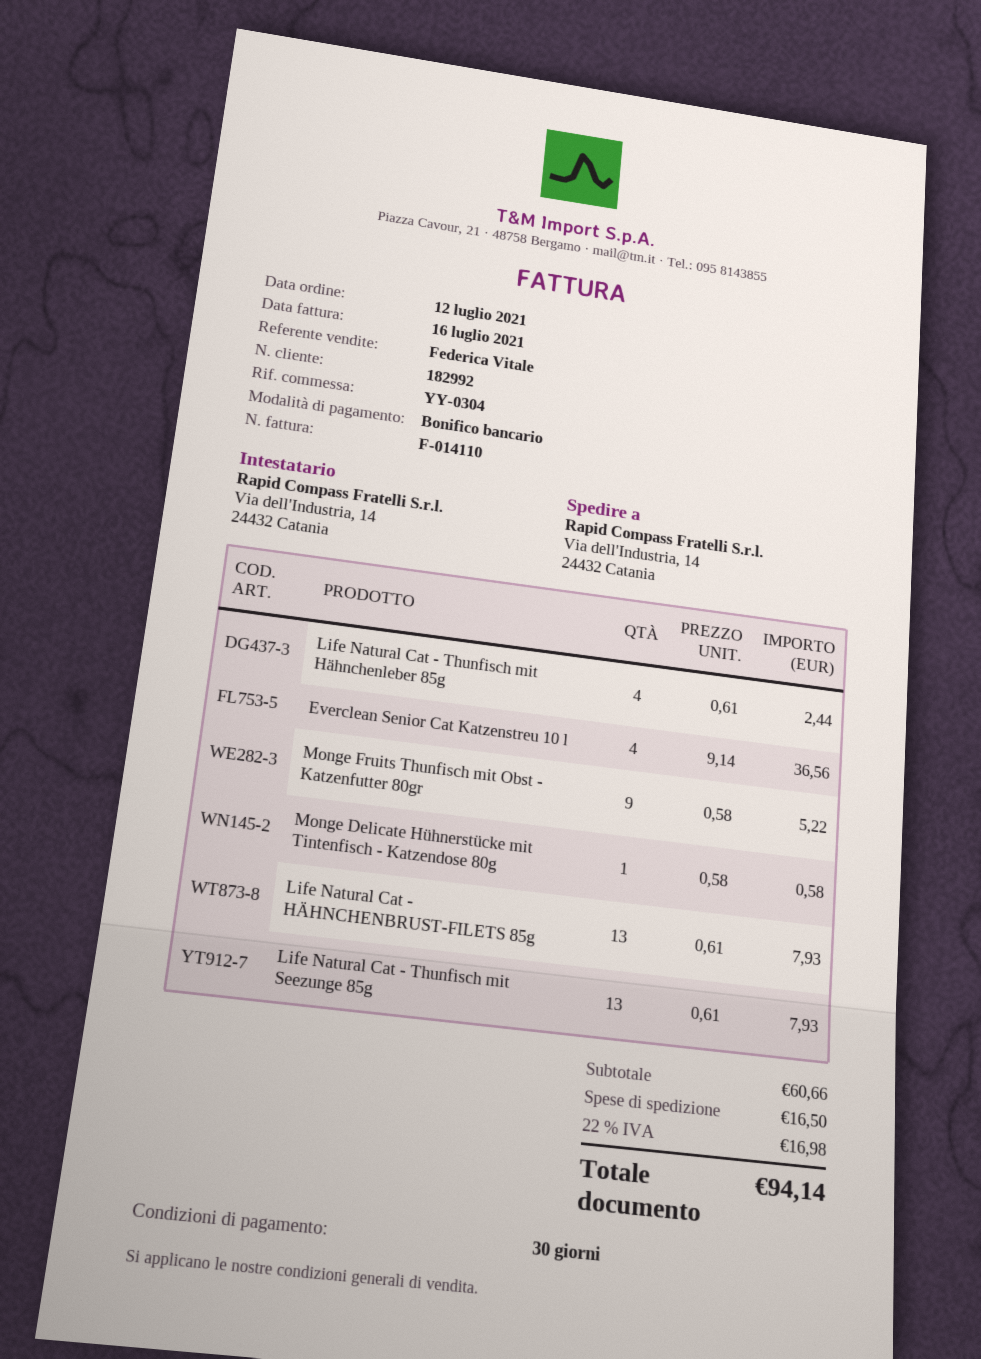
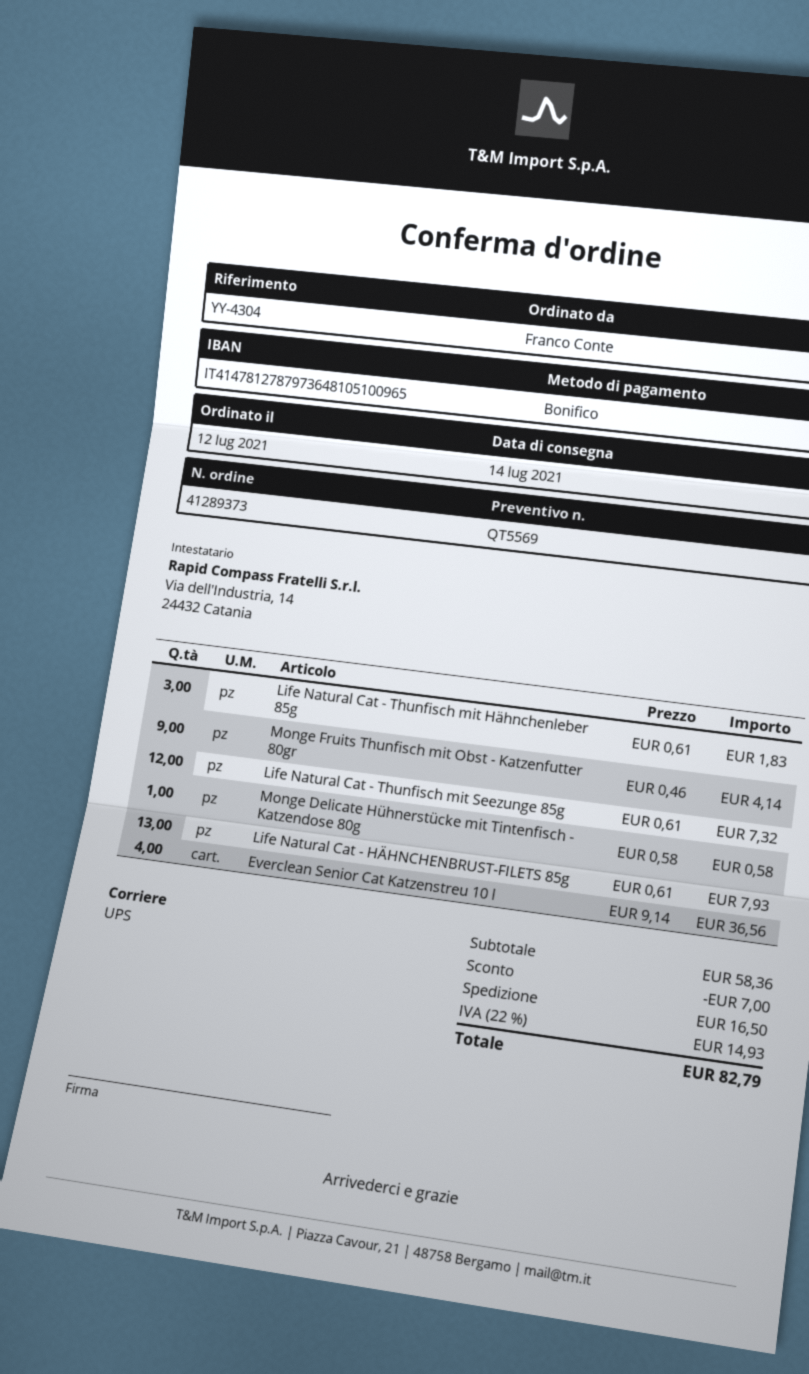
reference: YY-0304 -> YY-4304
Life Natural Cat - Thunfisch mit Hähnchenleber 85g: 4 x 0.61 = 2.44 -> 3 x 0.61 = 1.83
Monge Fruits Thunfisch mit Obst - Katzenfutter 80gr: 9 x 0.58 = 5.22 -> 9 x 0.46 = 4.14
Life Natural Cat - Thunfisch mit Seezunge 85g: 13 x 0.61 = 7.93 -> 12 x 0.61 = 7.32
subtotal: 60.66 -> 58.36
discount: none -> 7.00
tax: 22% = 16.98 -> 22% = 14.93
total: 94.14 -> 82.79

